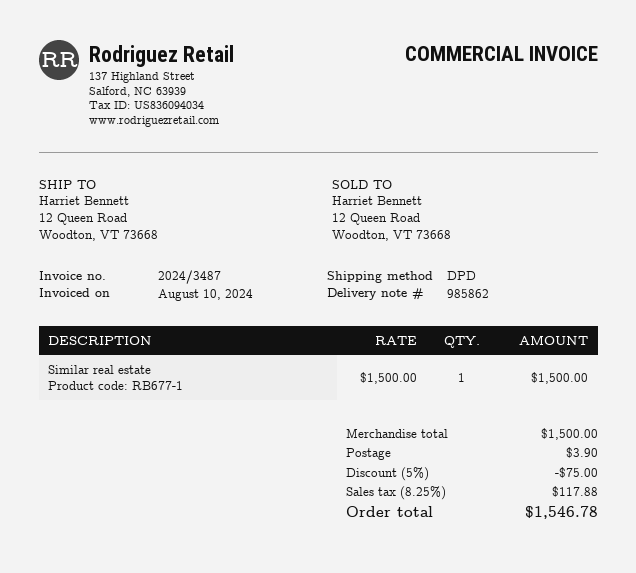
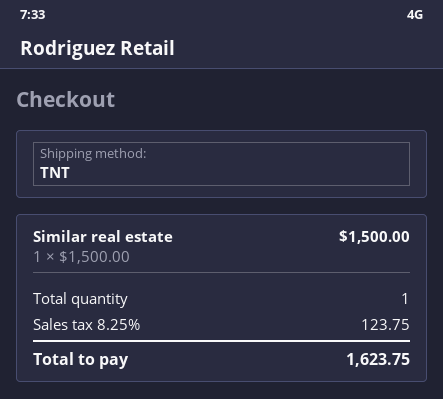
shipping method: DPD -> TNT
discount: 5% = 75.00 -> none
shipping: 3.90 -> none
tax: 8.25% = 117.88 -> 8.25% = 123.75
total: 1546.78 -> 1623.75

